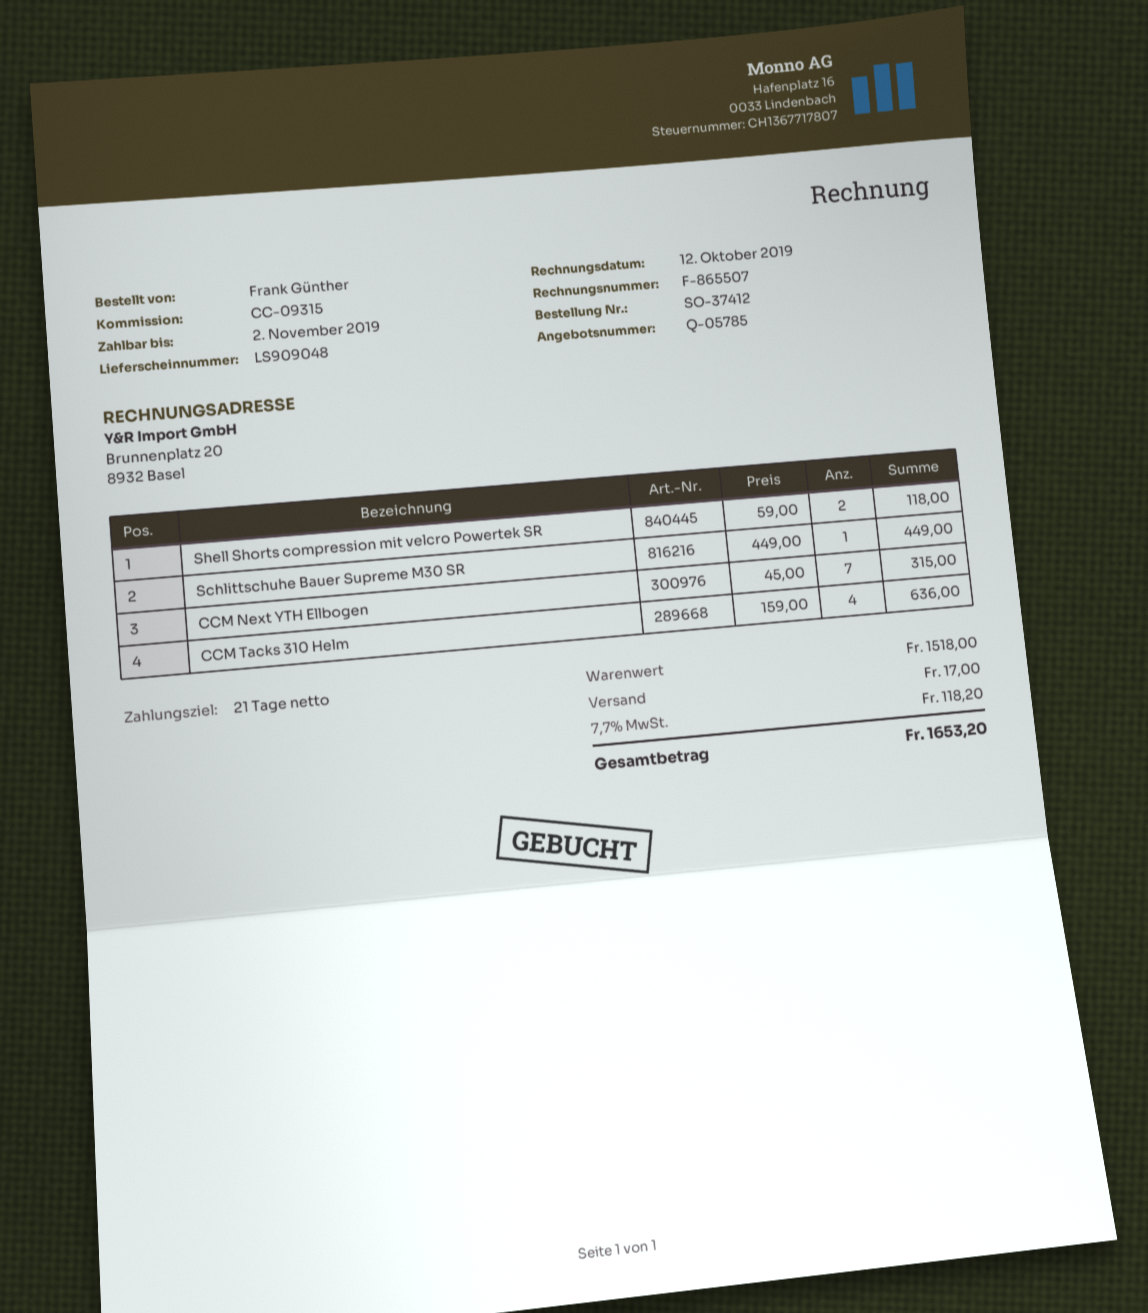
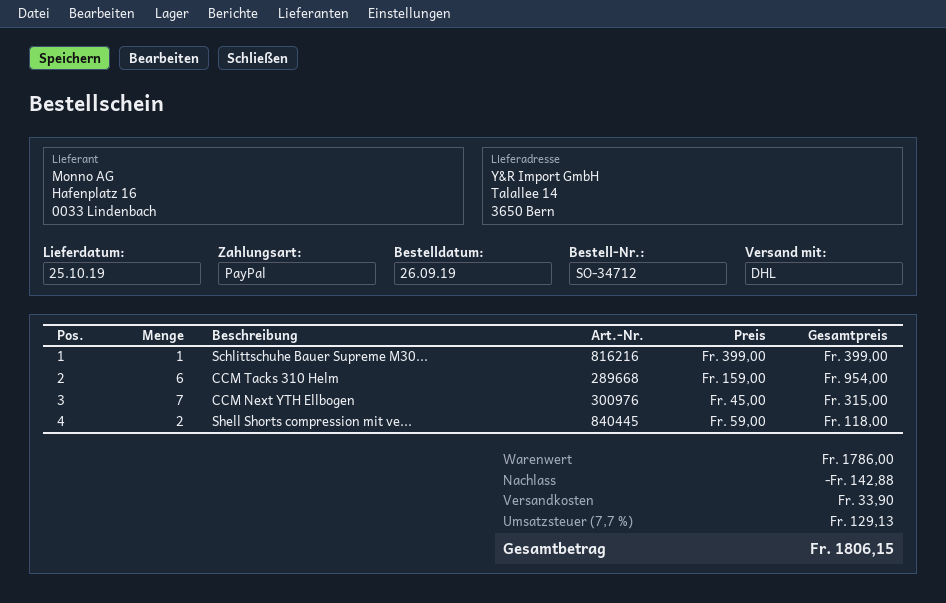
order number: SO-37412 -> SO-34712
Schlittschuhe Bauer Supreme M30 SR: 1 x 449.00 = 449.00 -> 1 x 399.00 = 399.00
CCM Tacks 310 Helm: 4 x 159.00 = 636.00 -> 6 x 159.00 = 954.00
subtotal: 1518.00 -> 1786.00
discount: none -> 142.88
shipping: 17.00 -> 33.90
tax: 7.7% = 118.20 -> 7.7% = 129.13
total: 1653.20 -> 1806.15

